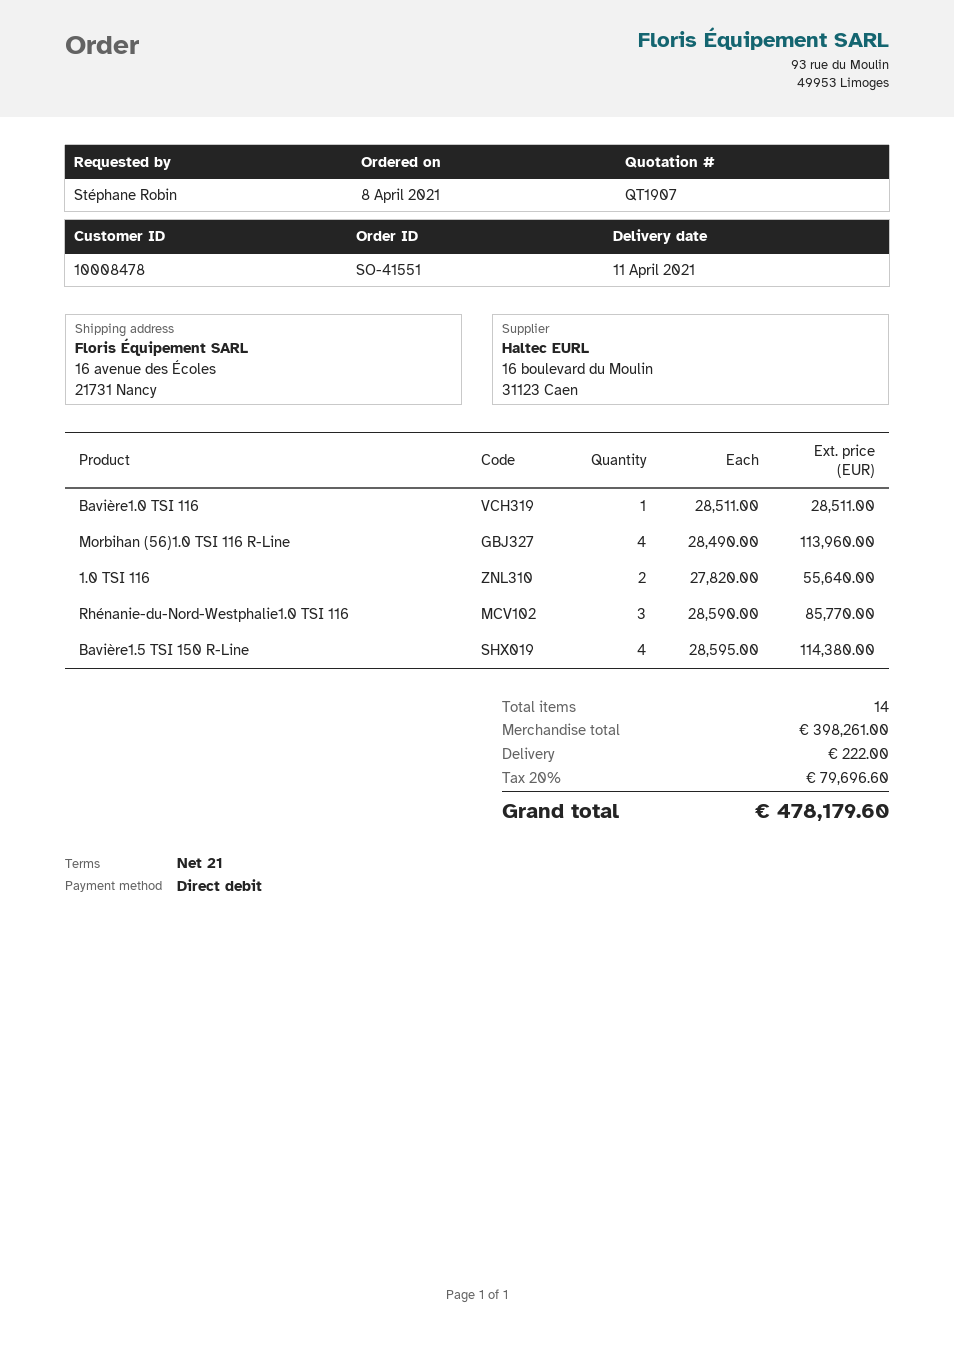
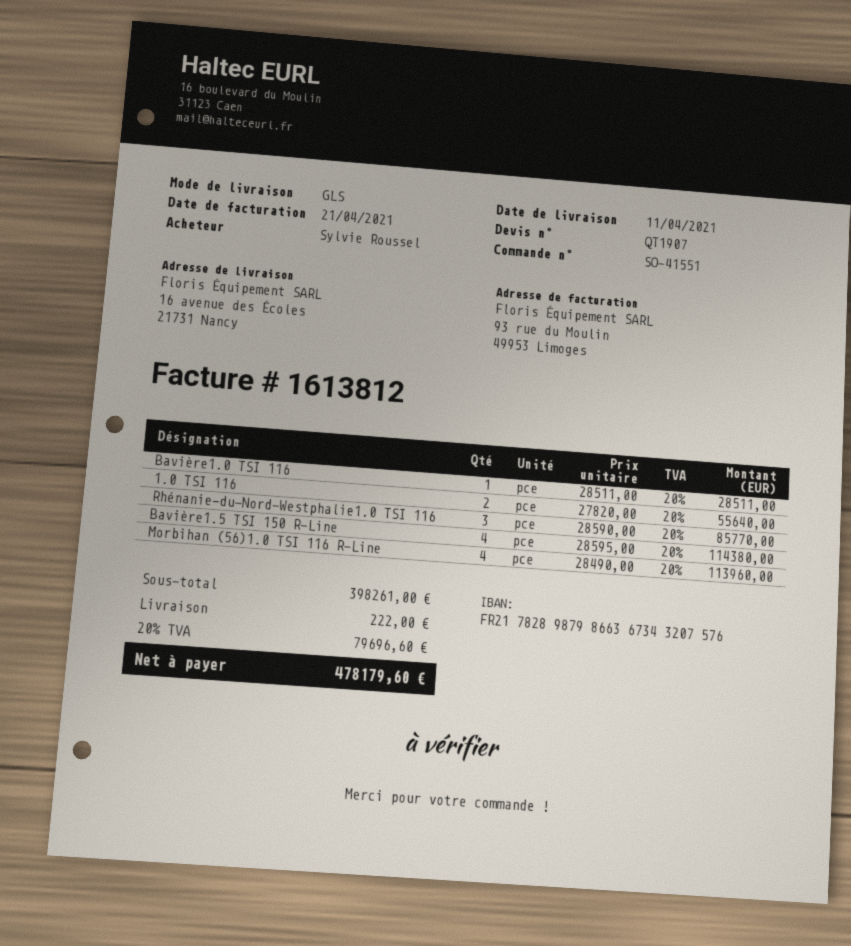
ordered by: Stéphane Robin -> Sylvie Roussel

